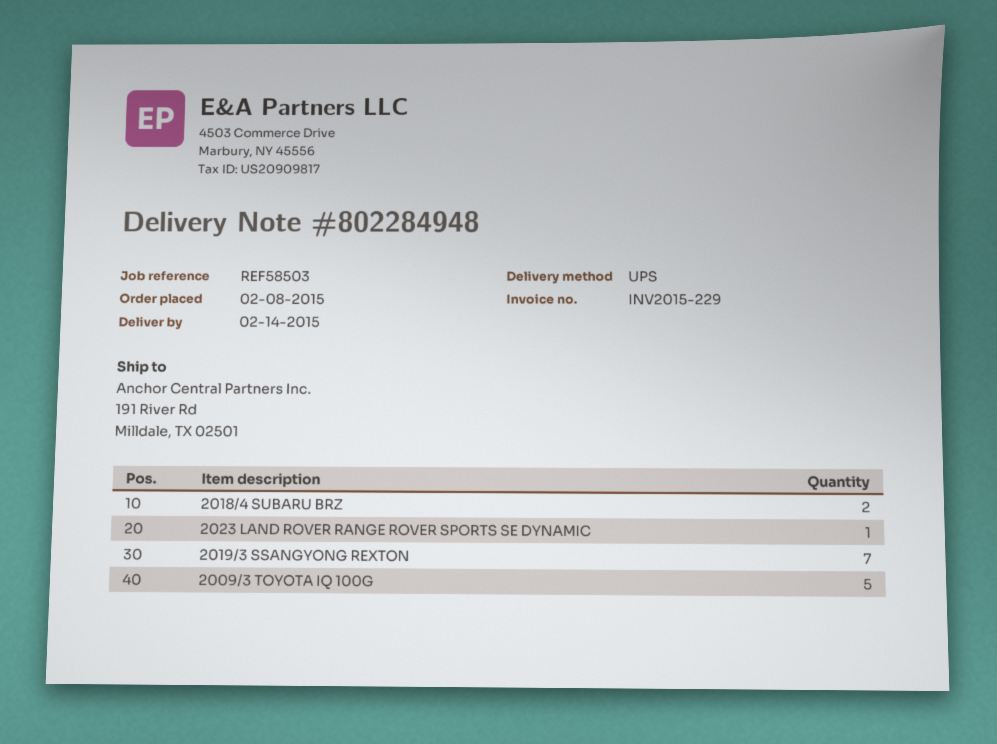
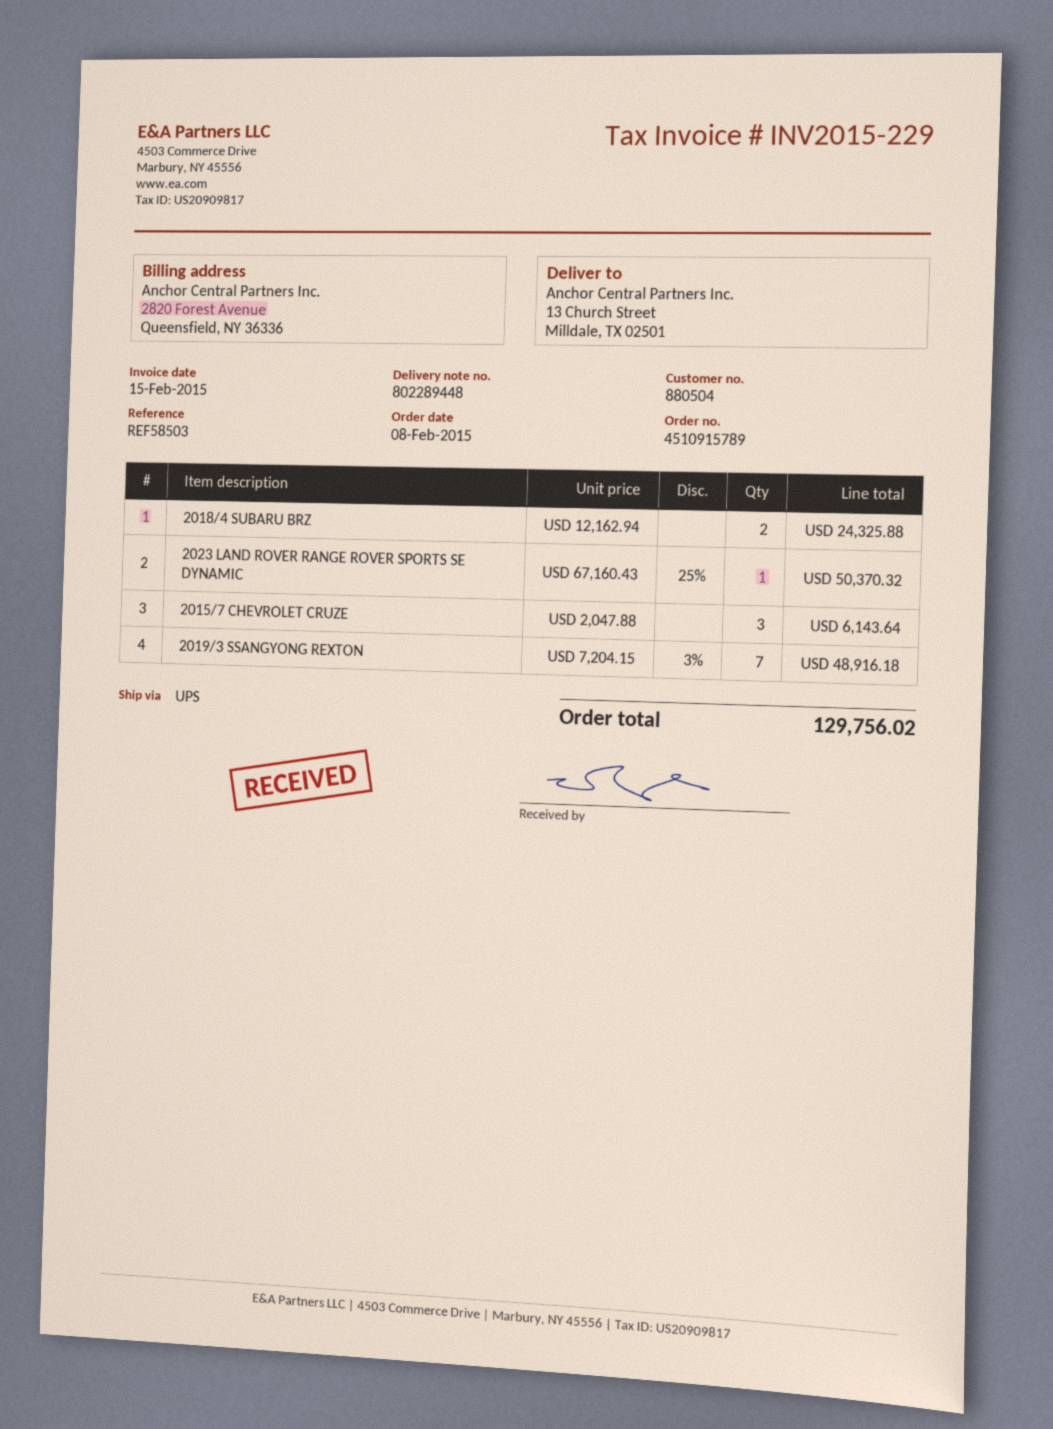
delivery note number: 802284948 -> 802289448
ship to: 191 River Rd, Milldale, TX 02501 -> 13 Church Street, Milldale, TX 02501
2009/3 TOYOTA IQ 100G: 5 -> none
2015/7 CHEVROLET CRUZE: none -> 3

